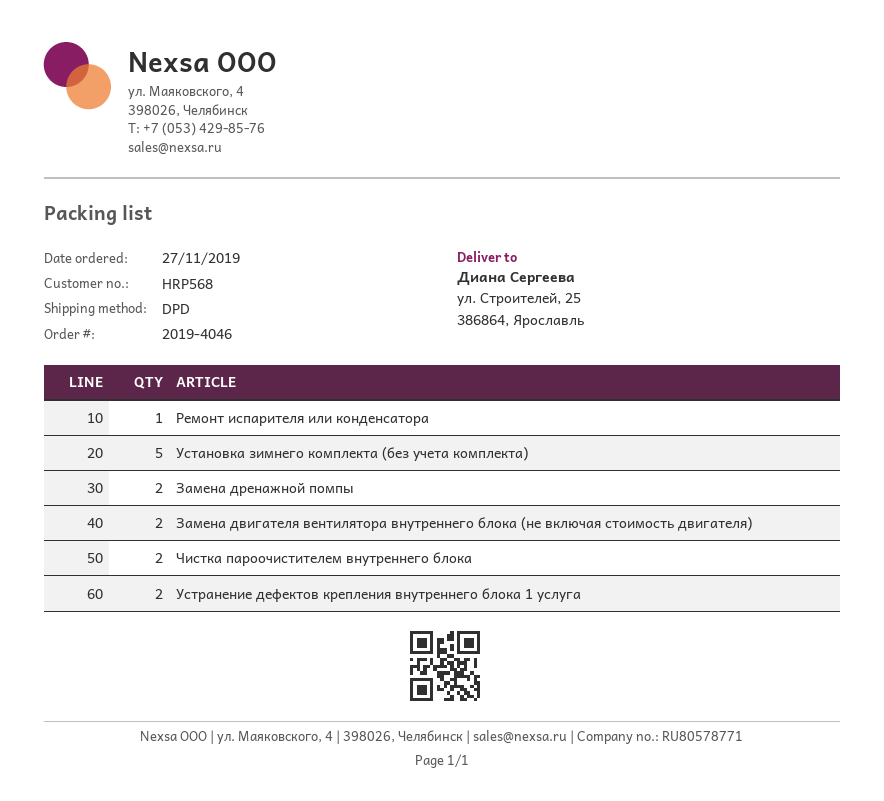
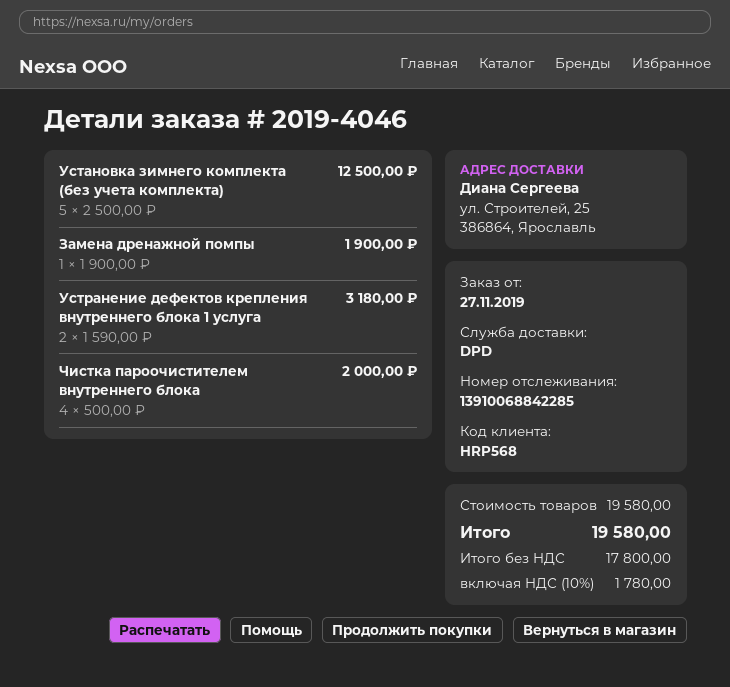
Ремонт испарителя или конденсатора: 1 -> none
Замена дренажной помпы: 2 -> 1
Замена двигателя вентилятора внутреннего блока (не включая стоимость двигателя): 2 -> none
Чистка пароочистителем внутреннего блока: 2 -> 4

